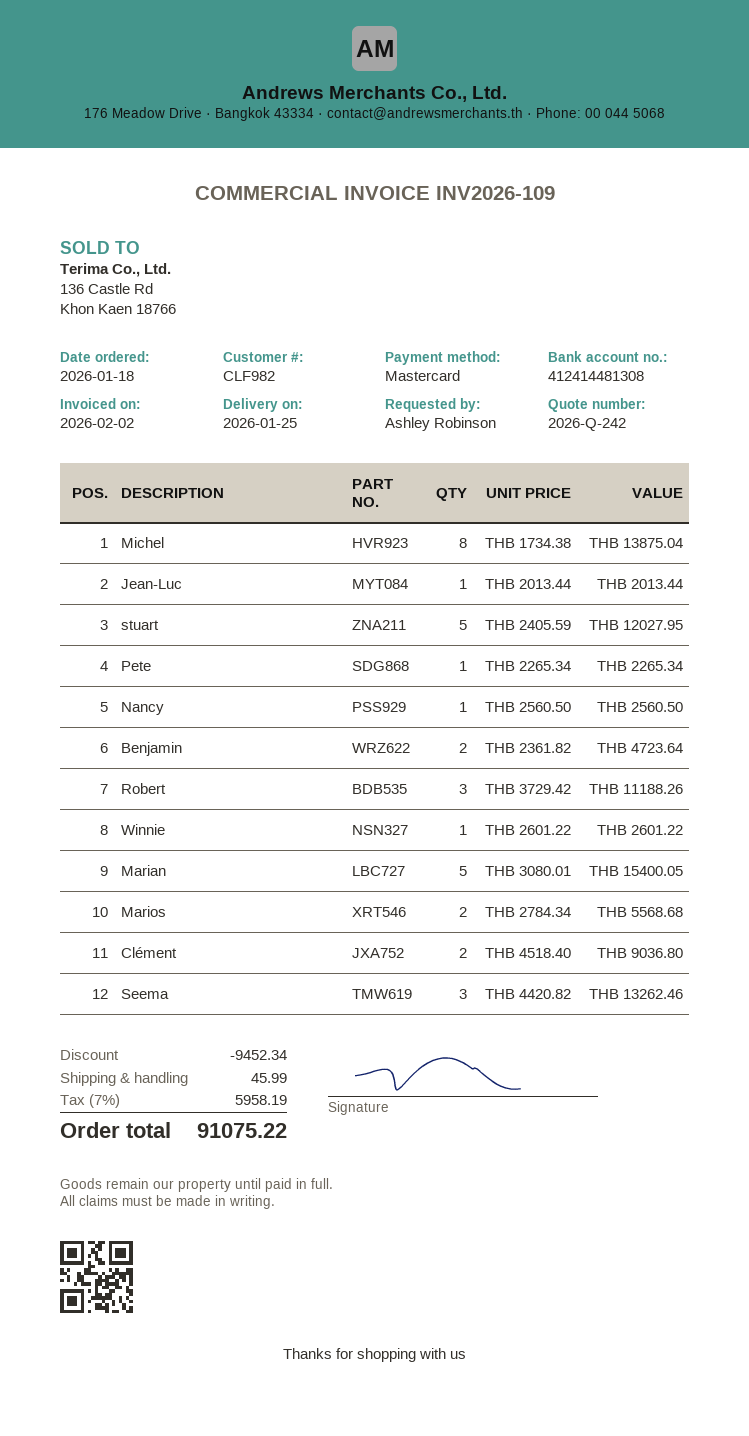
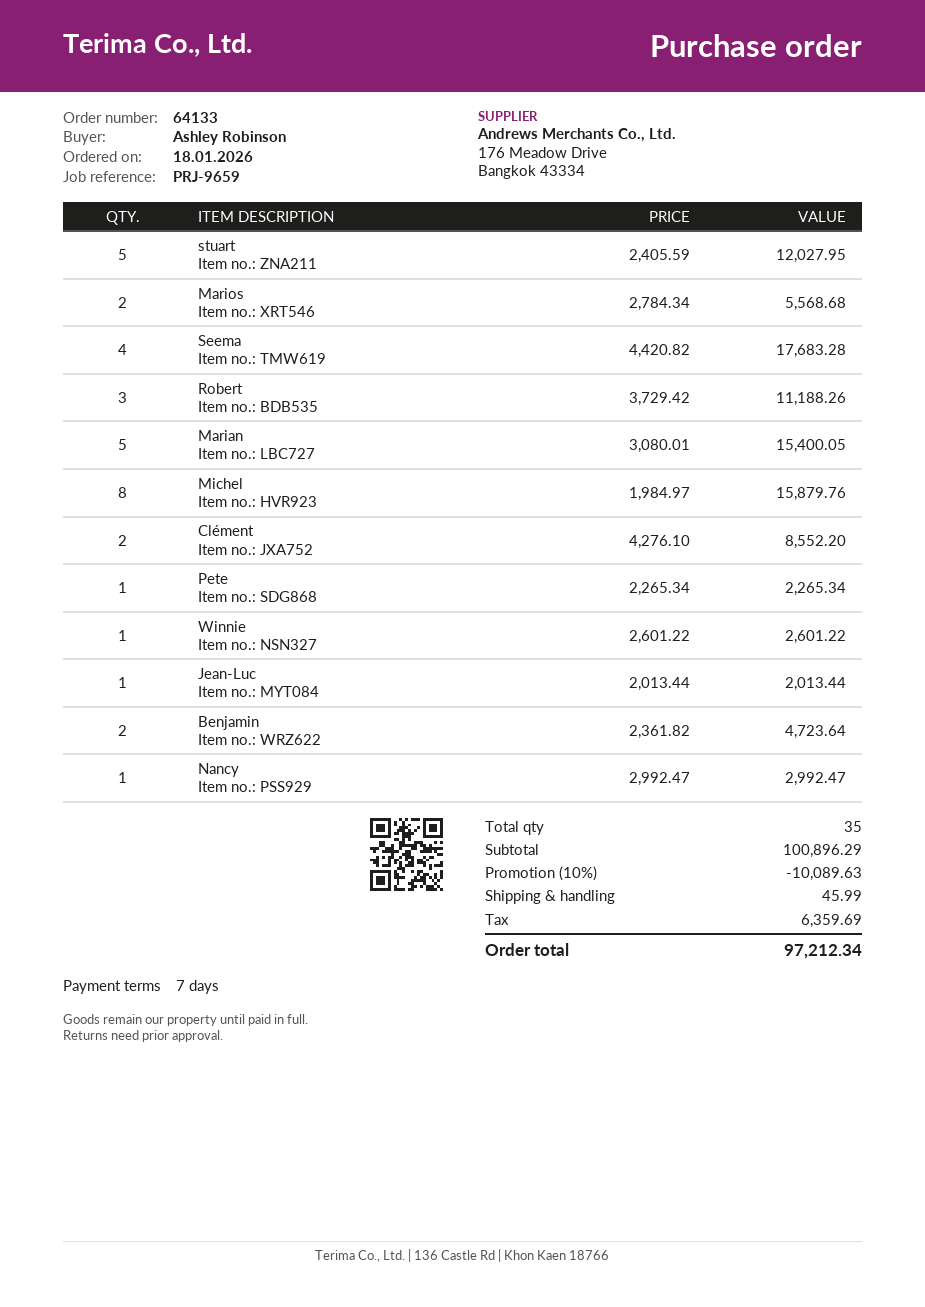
Michel: 8 x 1734.38 = 13875.04 -> 8 x 1984.97 = 15879.76
Nancy: 1 x 2560.50 = 2560.50 -> 1 x 2992.47 = 2992.47
Clément: 2 x 4518.40 = 9036.80 -> 2 x 4276.10 = 8552.20
Seema: 3 x 4420.82 = 13262.46 -> 4 x 4420.82 = 17683.28
discount: 9452.34 -> 10089.63
tax: 5958.19 -> 6359.69
total: 91075.22 -> 97212.34

